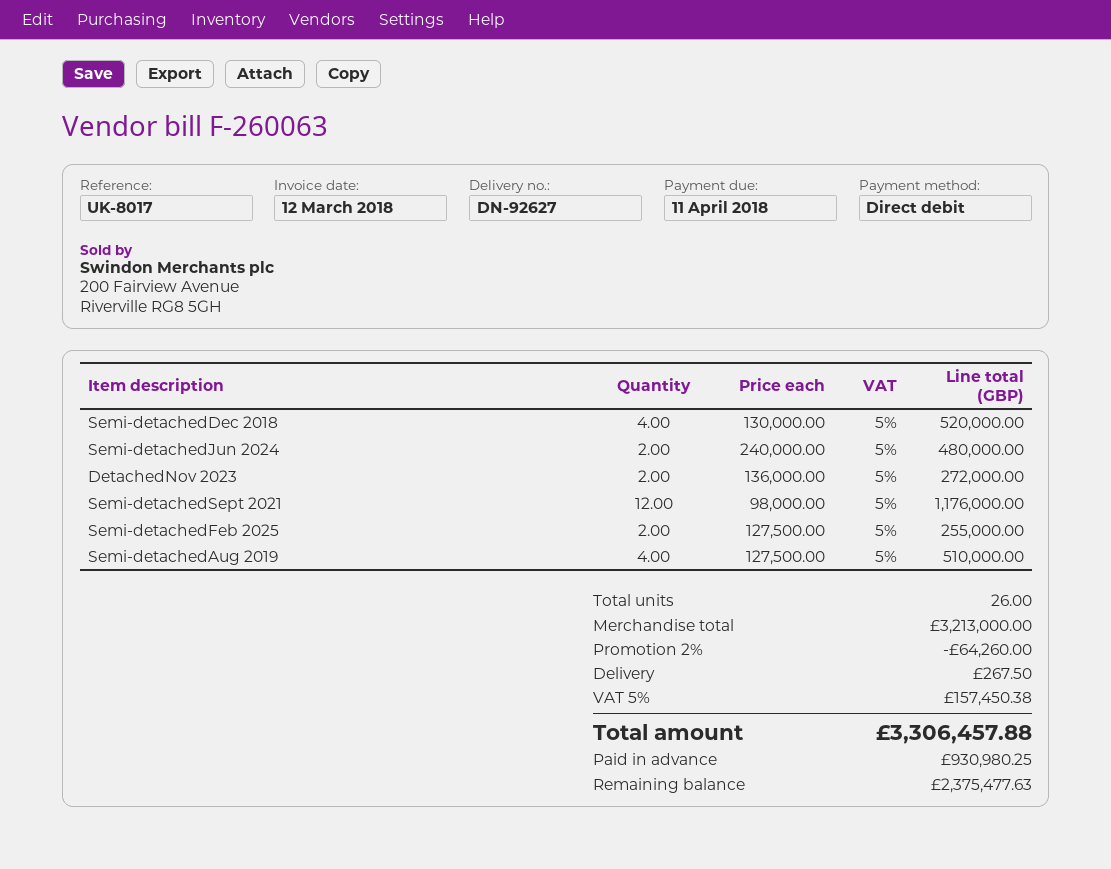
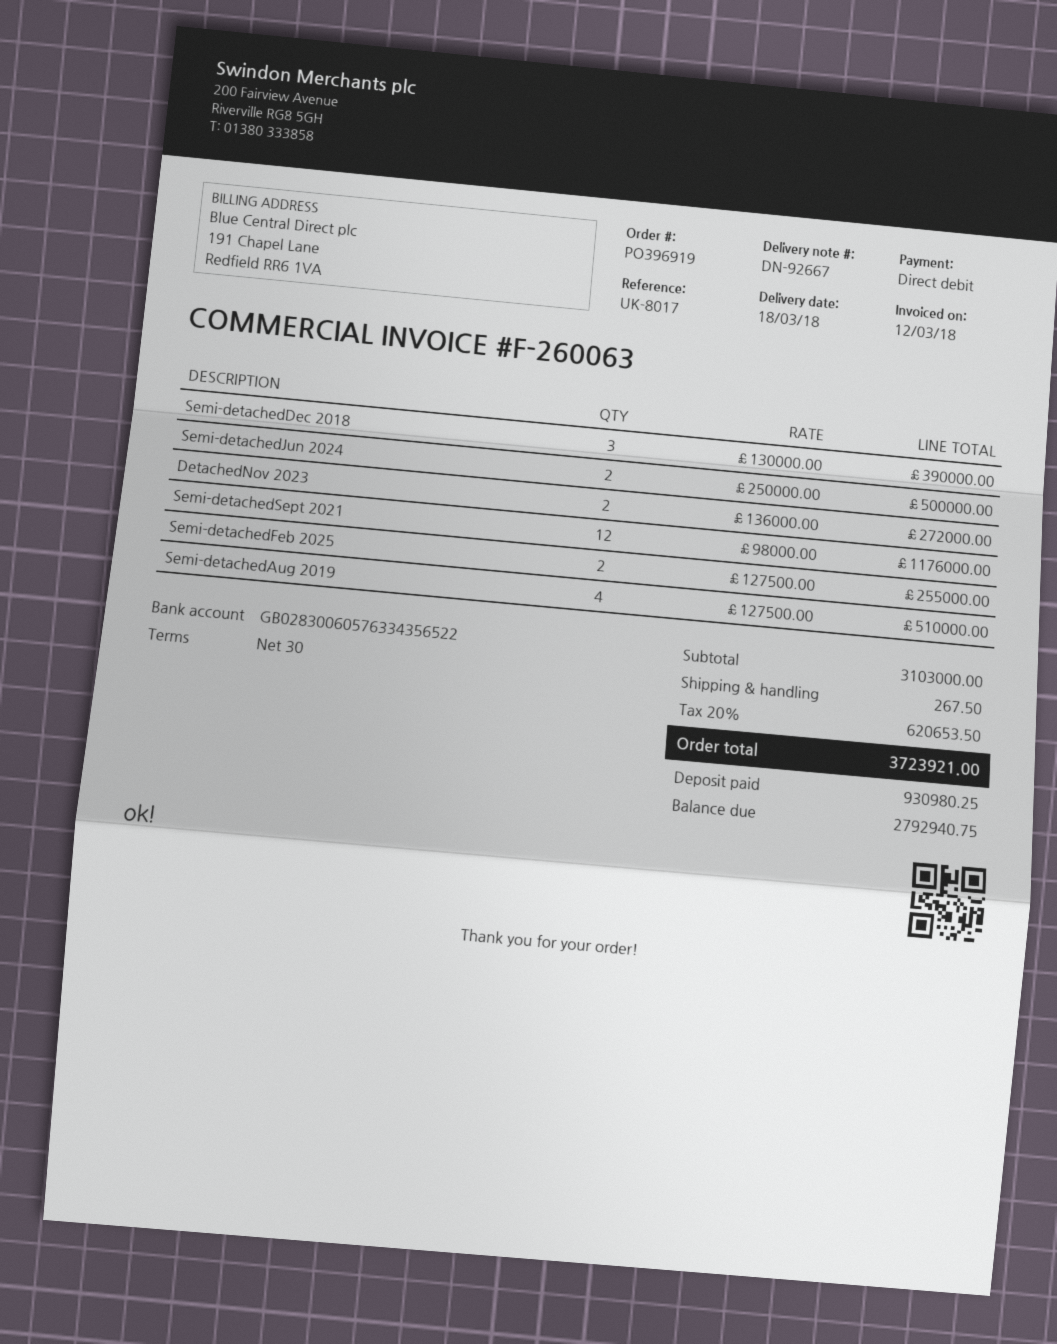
delivery note number: DN-92627 -> DN-92667
Semi-detachedDec 2018: 4 x 130000.00 = 520000.00 -> 3 x 130000.00 = 390000.00
Semi-detachedJun 2024: 2 x 240000.00 = 480000.00 -> 2 x 250000.00 = 500000.00
subtotal: 3213000.00 -> 3103000.00
discount: 2% = 64260.00 -> none
tax: 5% = 157450.38 -> 20% = 620653.50
total: 3306457.88 -> 3723921.00
balance: 2375477.63 -> 2792940.75

